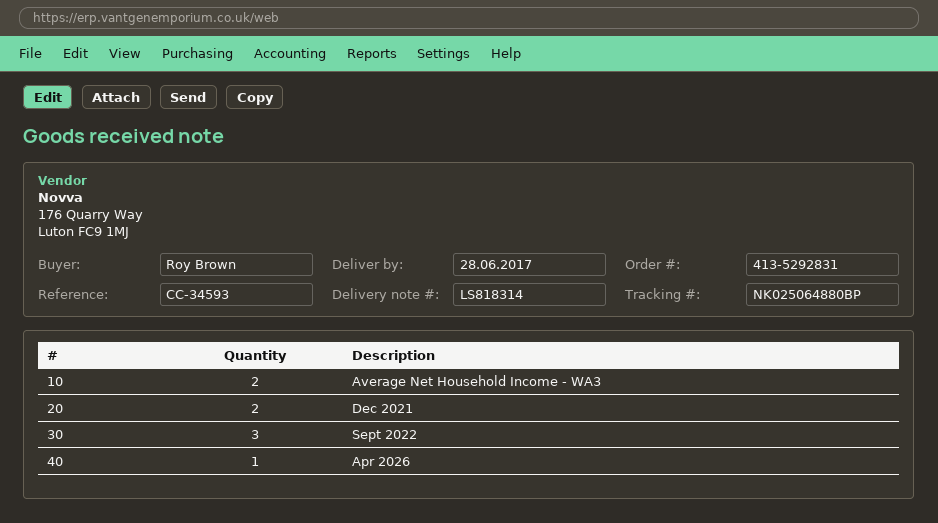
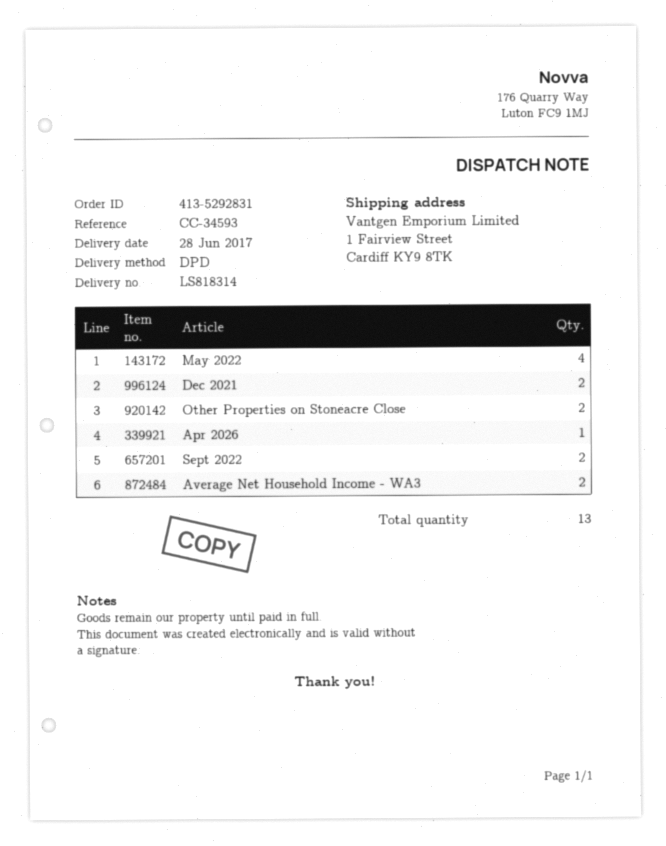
Sept 2022: 3 -> 2
May 2022: none -> 4
Other Properties on Stoneacre Close: none -> 2

